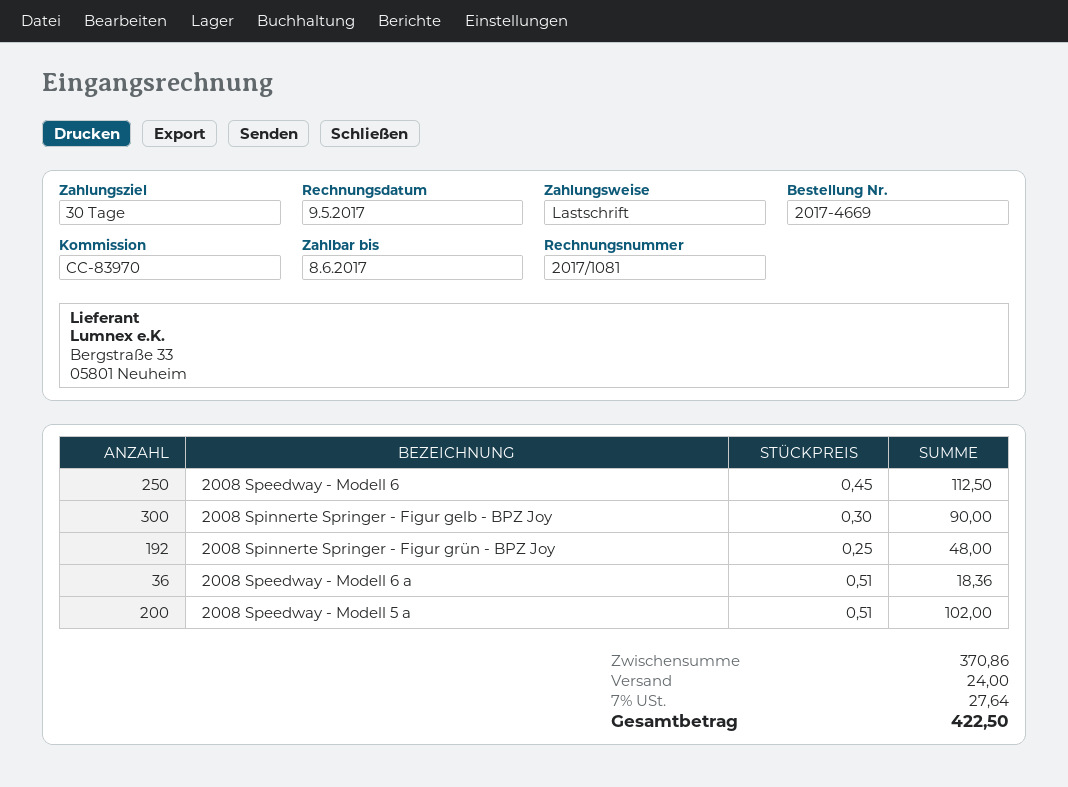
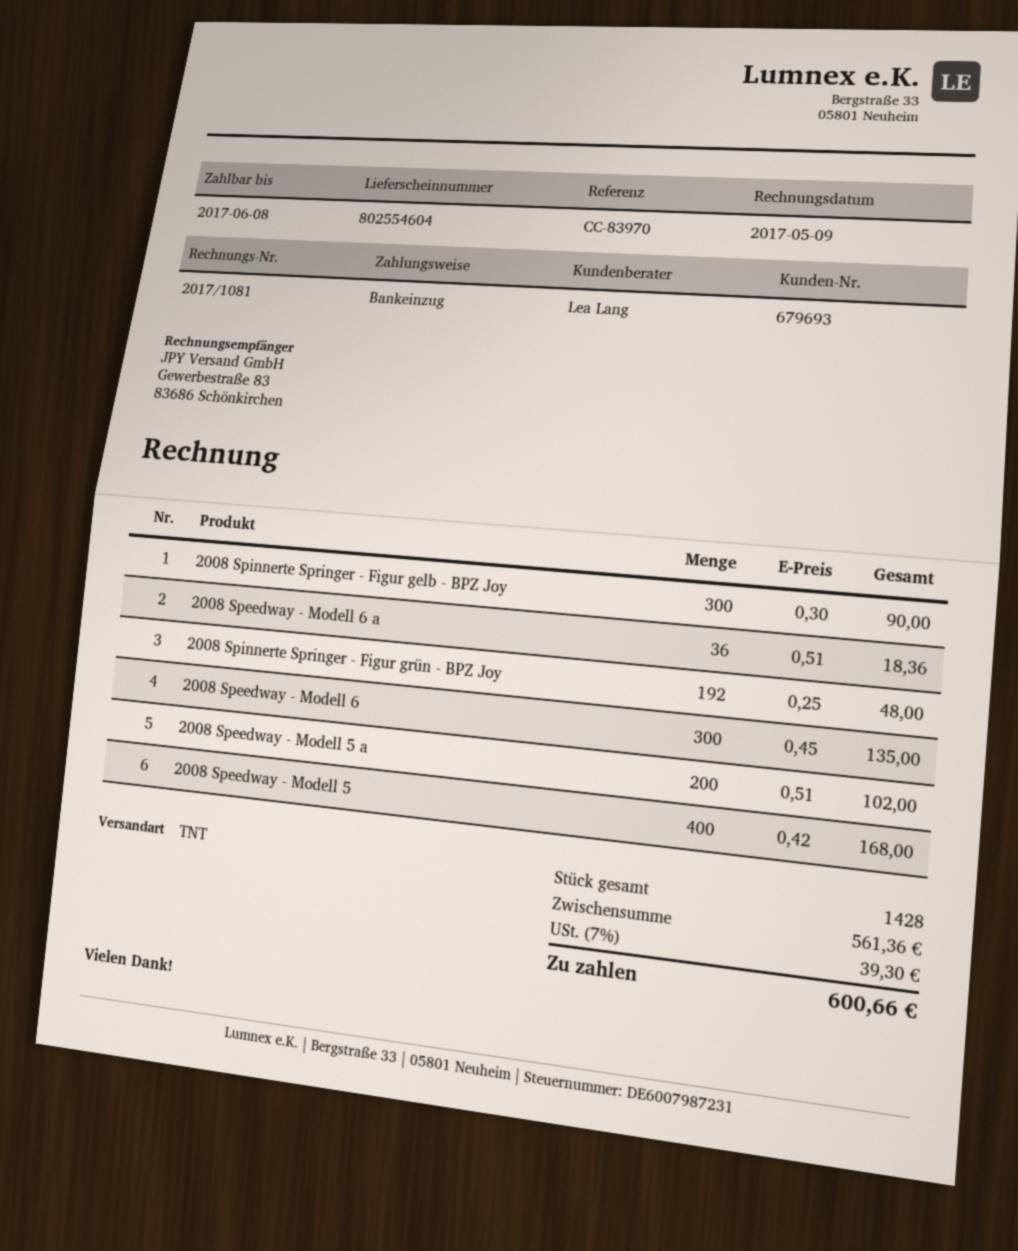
2008 Speedway - Modell 6: 250 x 0.45 = 112.50 -> 300 x 0.45 = 135.00
2008 Speedway - Modell 5: none -> 400 x 0.42 = 168.00
subtotal: 370.86 -> 561.36
shipping: 24.00 -> none
tax: 7% = 27.64 -> 7% = 39.30
total: 422.50 -> 600.66

